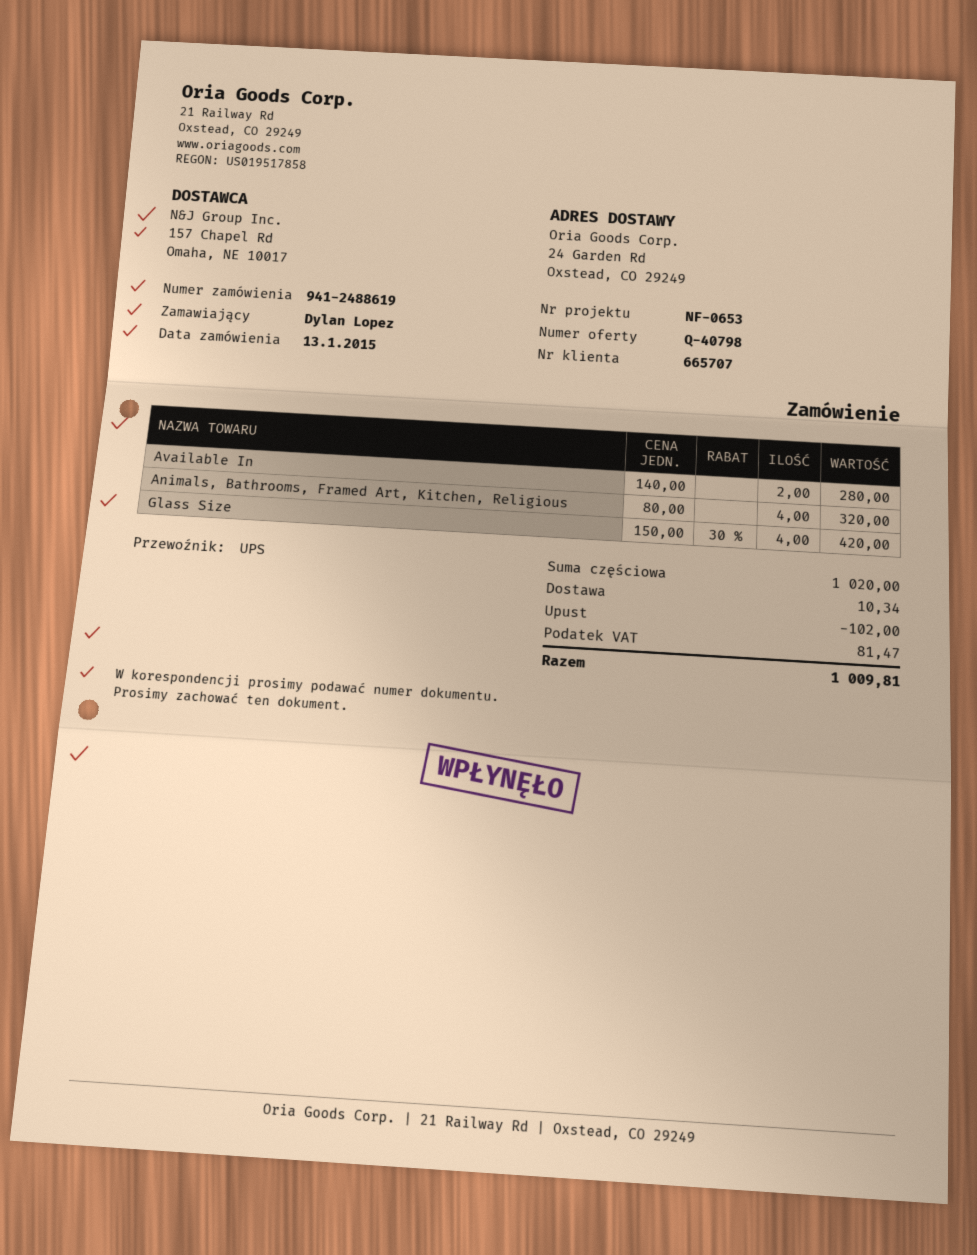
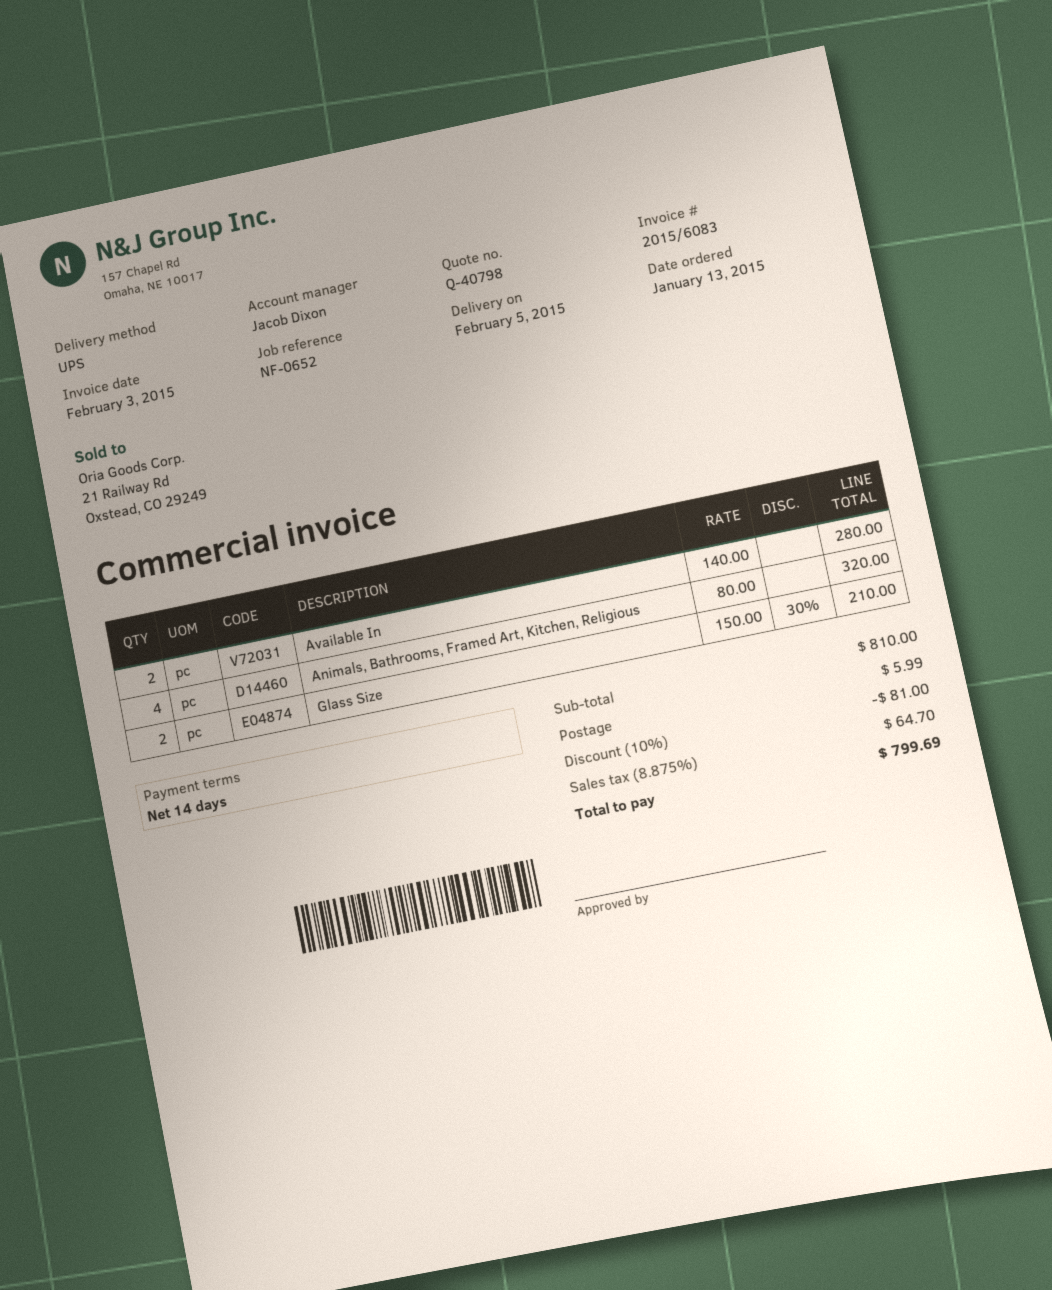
reference: NF-0653 -> NF-0652
Glass Size: 4 x 150.00 - 30% = 420.00 -> 2 x 150.00 - 30% = 210.00
subtotal: 1020.00 -> 810.00
discount: 102.00 -> 81.00
shipping: 10.34 -> 5.99
tax: 81.47 -> 64.70
total: 1009.81 -> 799.69

